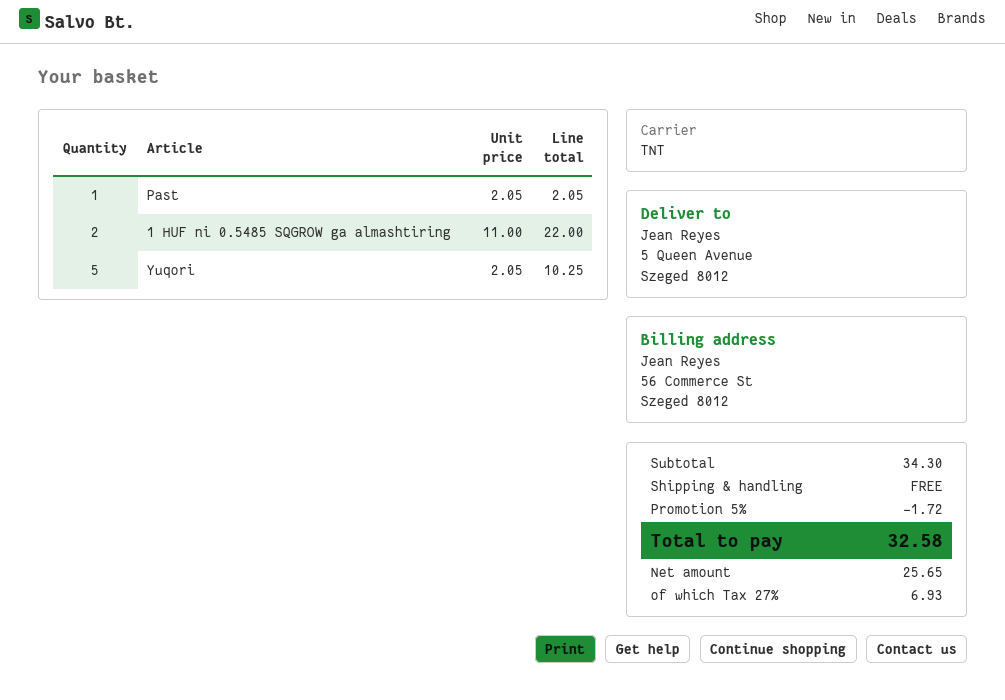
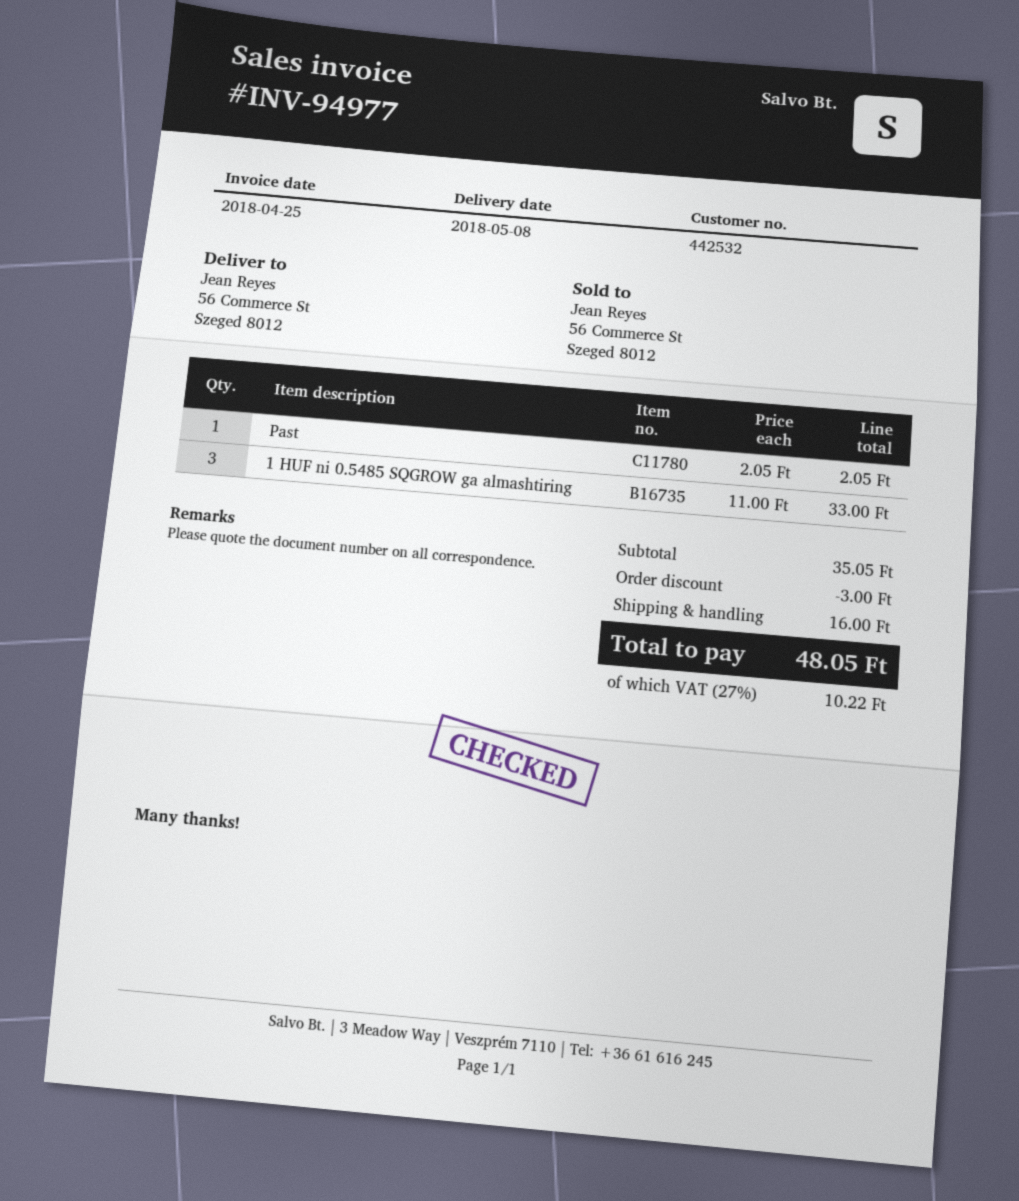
ship to: 5 Queen Avenue, Szeged 8012 -> 56 Commerce St, Szeged 8012
1 HUF ni 0.5485 SQGROW ga almashtiring: 2 x 11.00 = 22.00 -> 3 x 11.00 = 33.00
Yuqori: 5 x 2.05 = 10.25 -> none
subtotal: 34.30 -> 35.05
discount: 1.72 -> 3.00
shipping: 0.00 -> 16.00
tax: 27% = 6.93 -> 27% = 10.22
total: 32.58 -> 48.05

